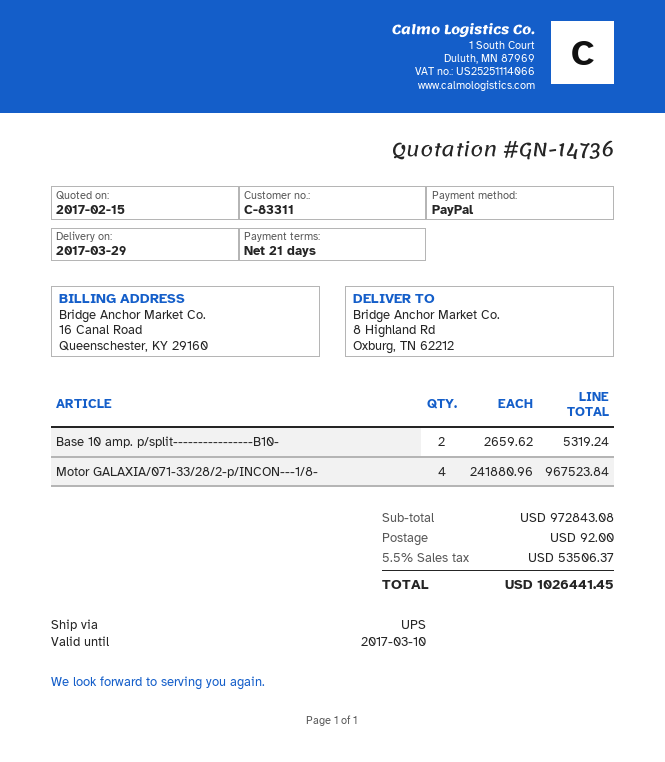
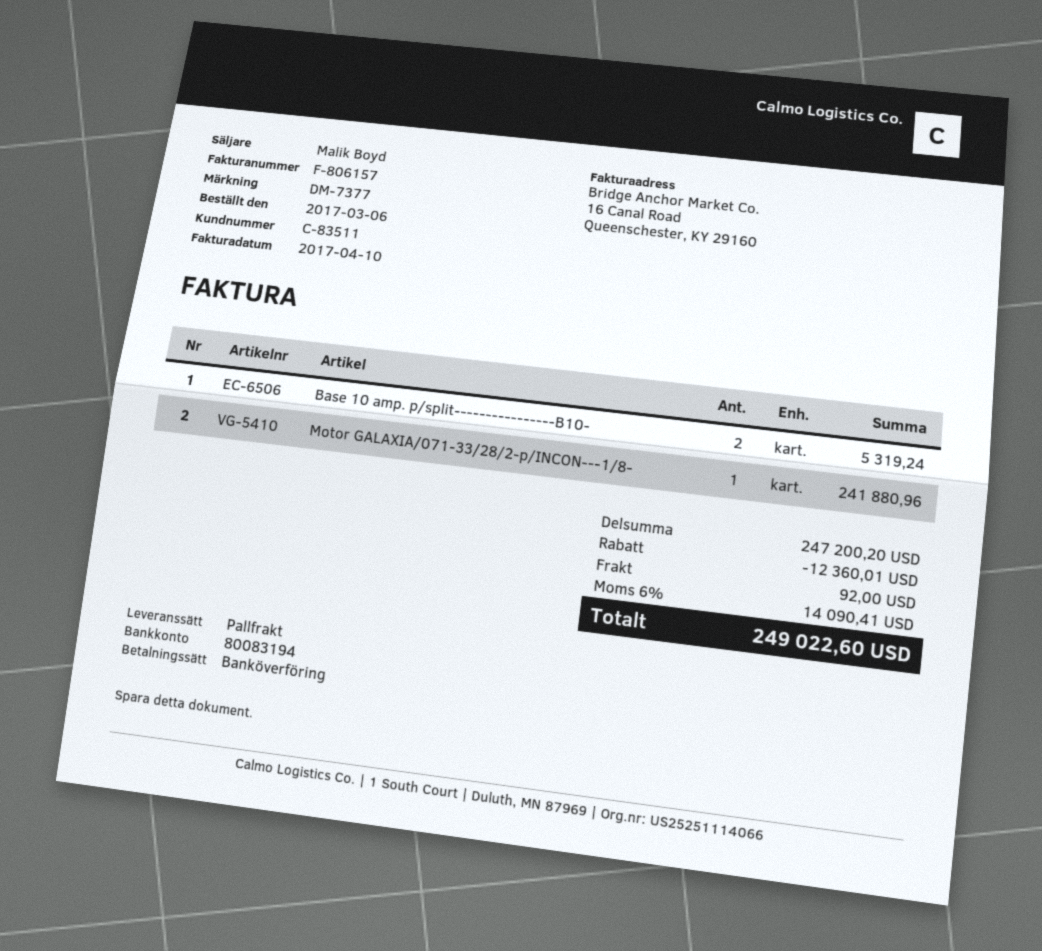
customer number: C-83311 -> C-83511
payment method: PayPal -> bank transfer
shipping method: UPS -> pallet freight
Motor GALAXIA/071-33/28/2-p/INCON---1/8-: 4 for 967523.84 -> 1 for 241880.96
subtotal: 972843.08 -> 247200.20
discount: none -> 12360.01
tax: 5.5% = 53506.37 -> 6% = 14090.41
total: 1026441.45 -> 249022.60

